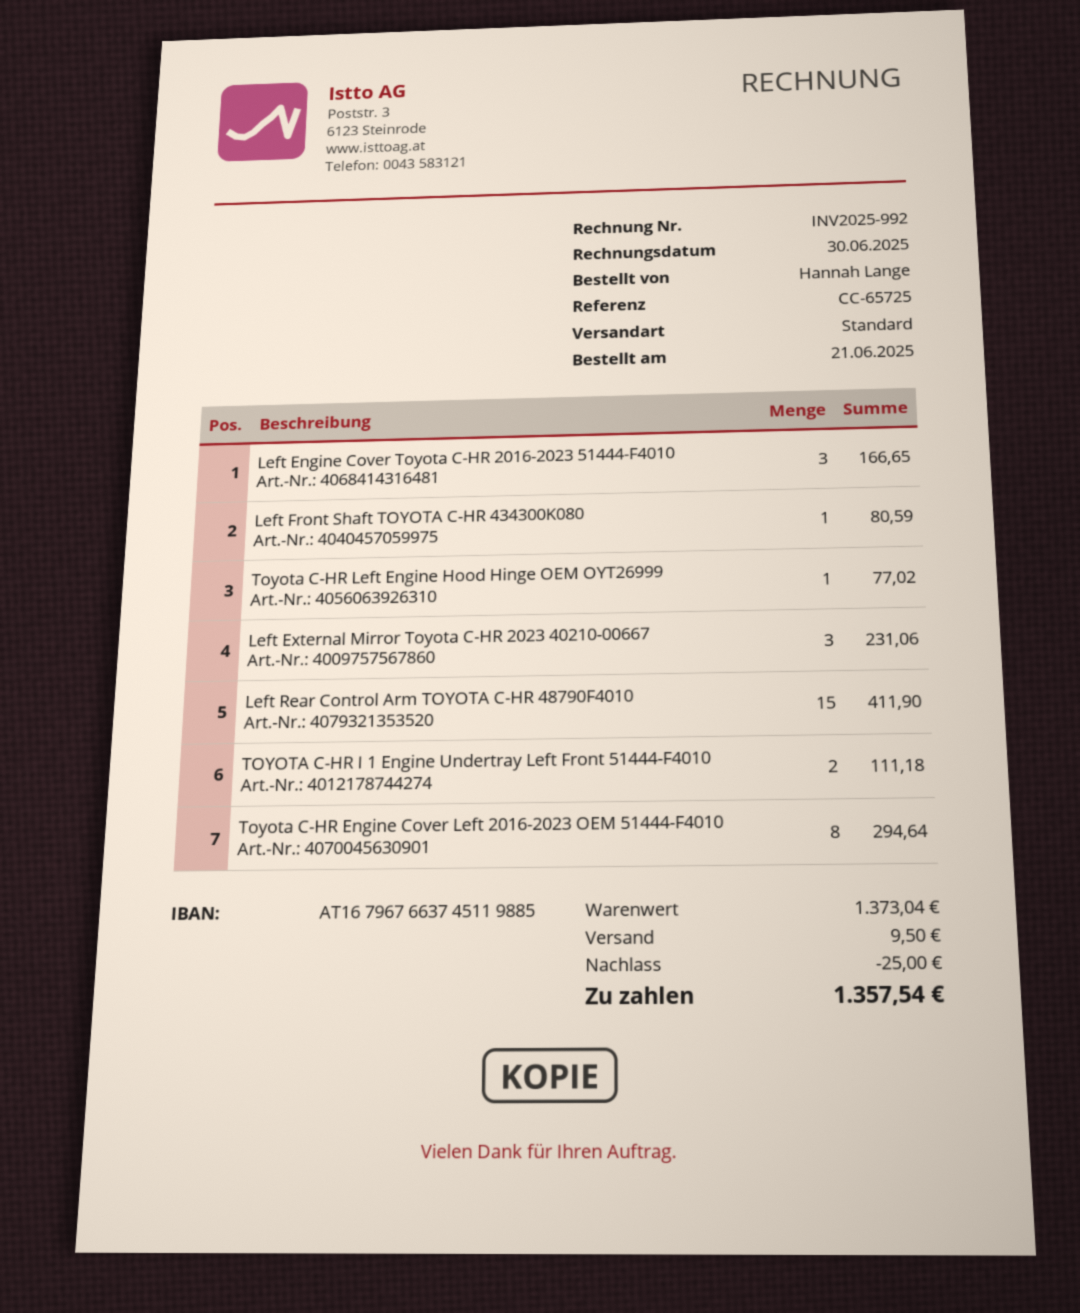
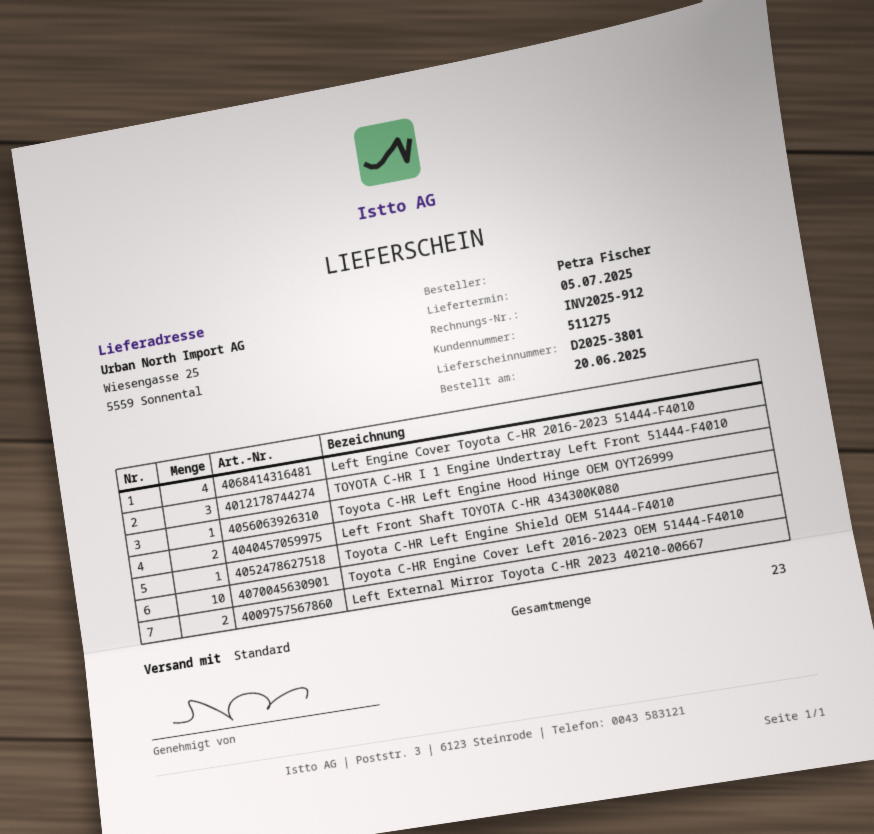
order date: 2025-06-21 -> 2025-06-20
invoice number: INV2025-992 -> INV2025-912
ordered by: Hannah Lange -> Petra Fischer
Left Engine Cover Toyota C-HR 2016-2023 51444-F4010: 3 -> 4
Left Front Shaft TOYOTA C-HR 434300K080: 1 -> 2
Left External Mirror Toyota C-HR 2023 40210-00667: 3 -> 2
Left Rear Control Arm TOYOTA C-HR 48790F4010: 15 -> none
TOYOTA C-HR I 1 Engine Undertray Left Front 51444-F4010: 2 -> 3
Toyota C-HR Engine Cover Left 2016-2023 OEM 51444-F4010: 8 -> 10
Toyota C-HR Left Engine Shield OEM 51444-F4010: none -> 1

